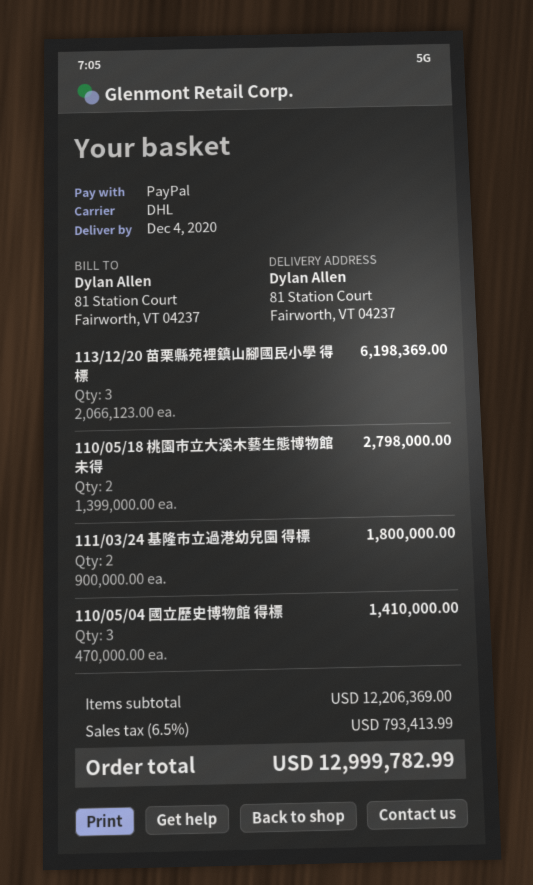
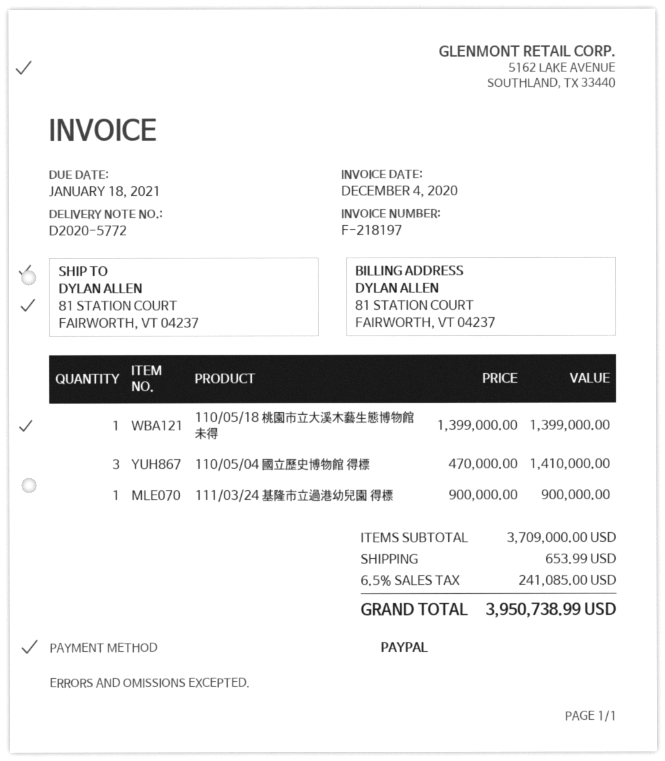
113/12/20 苗栗縣苑裡鎮山腳國民小學 得標: 3 x 2066123.00 = 6198369.00 -> none
110/05/18 桃園市立大溪木藝生態博物館 未得: 2 x 1399000.00 = 2798000.00 -> 1 x 1399000.00 = 1399000.00
111/03/24 基隆市立過港幼兒園 得標: 2 x 900000.00 = 1800000.00 -> 1 x 900000.00 = 900000.00
subtotal: 12206369.00 -> 3709000.00
shipping: none -> 653.99
tax: 6.5% = 793413.99 -> 6.5% = 241085.00
total: 12999782.99 -> 3950738.99

